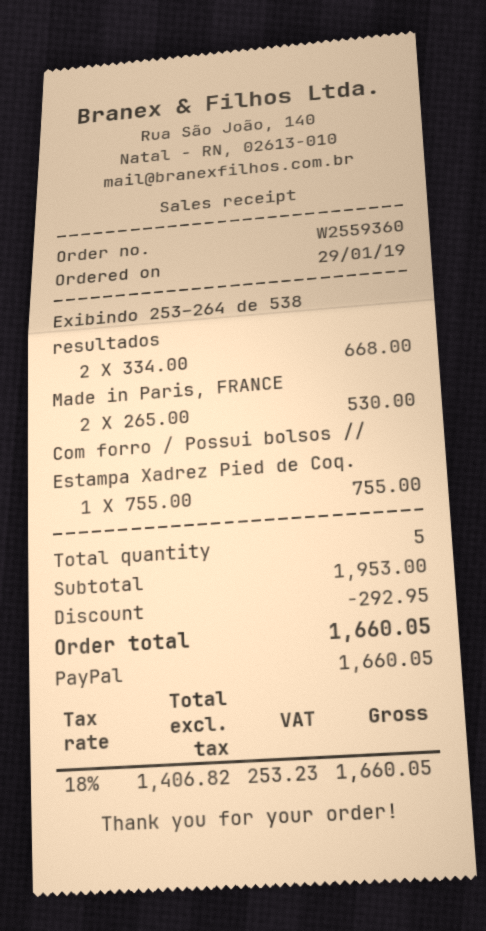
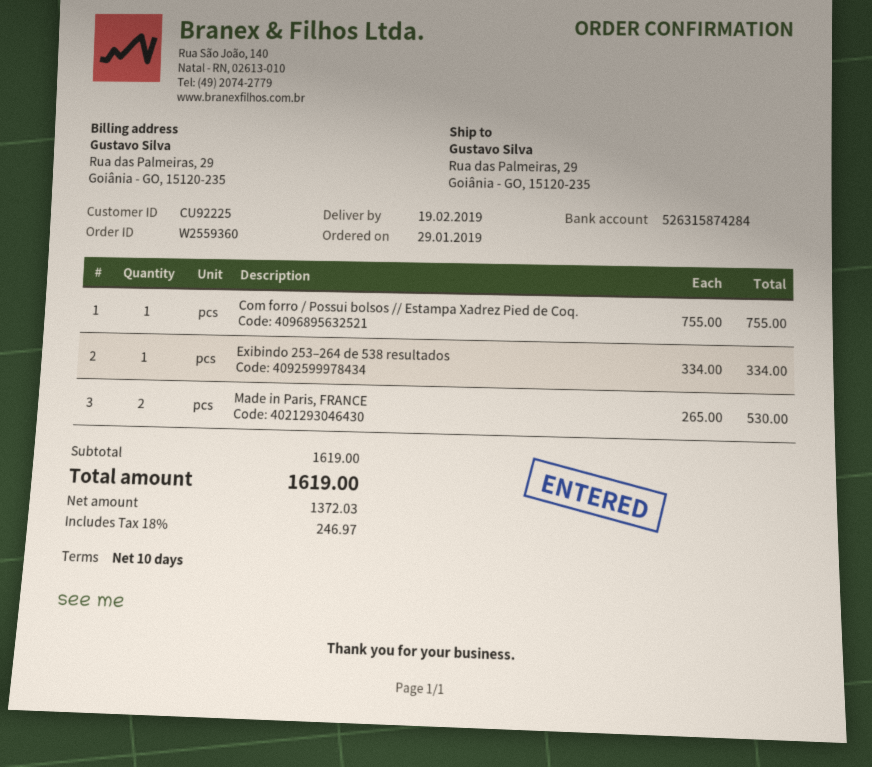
Exibindo 253–264 de 538 resultados: 2 x 334.00 = 668.00 -> 1 x 334.00 = 334.00
subtotal: 1953.00 -> 1619.00
discount: 292.95 -> none
net: 1406.82 -> 1372.03
tax: 18% = 253.23 -> 18% = 246.97
total: 1660.05 -> 1619.00

